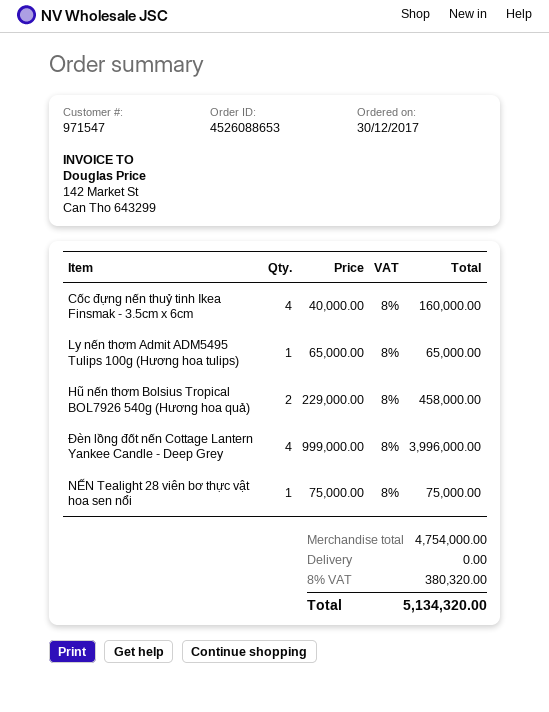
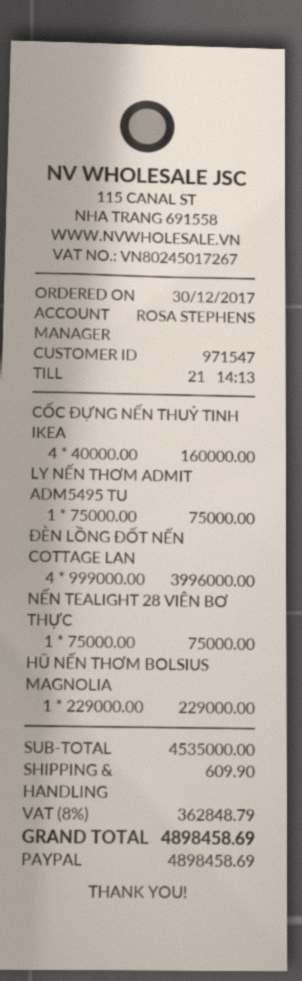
Ly nến thơm Admit ADM5495 Tulips 100g (Hương hoa tulips): 1 x 65000.00 = 65000.00 -> 1 x 75000.00 = 75000.00
Hũ nến thơm Bolsius Tropical BOL7926 540g (Hương hoa quả): 2 x 229000.00 = 458000.00 -> none
HŨ NẾN THƠM BOLSIUS MAGNOLIA: none -> 1 x 229000.00 = 229000.00
subtotal: 4754000.00 -> 4535000.00
shipping: 0.00 -> 609.90
tax: 8% = 380320.00 -> 8% = 362848.79
total: 5134320.00 -> 4898458.69

